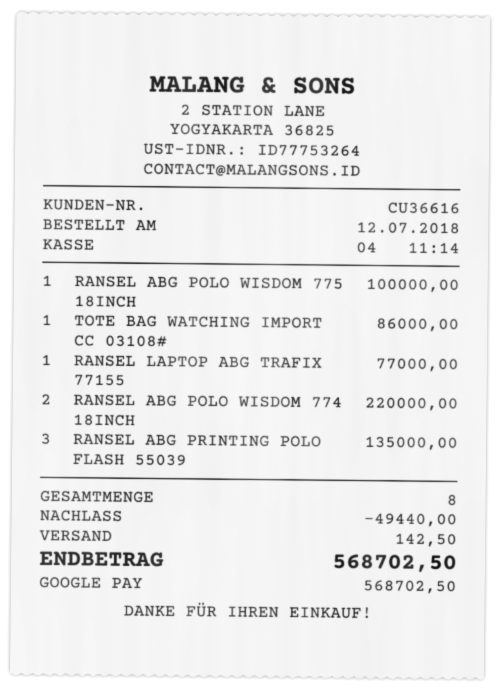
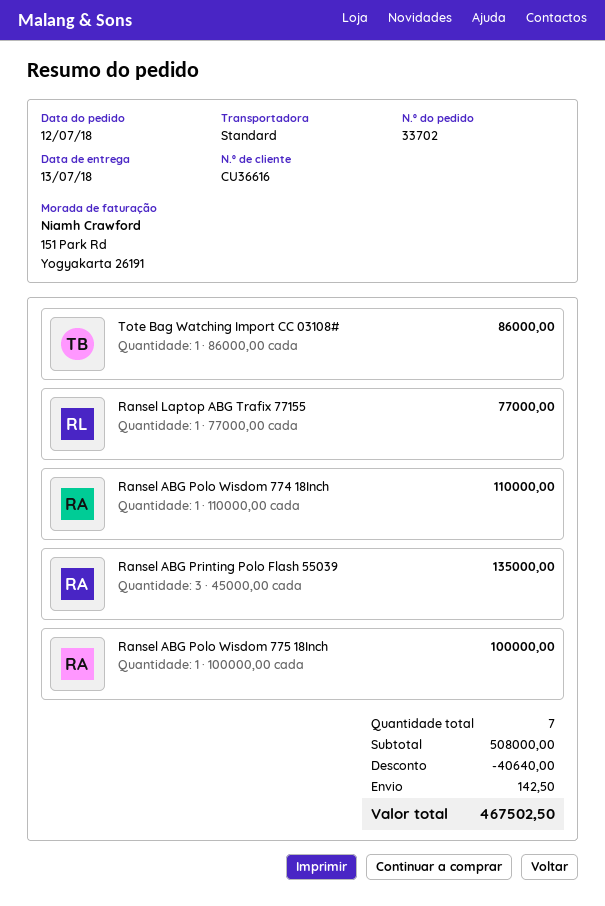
RANSEL ABG POLO WISDOM 774 18INCH: 2 for 220000.00 -> 1 for 110000.00
total quantity: 8 -> 7
discount: 49440.00 -> 40640.00
total: 568702.50 -> 467502.50

